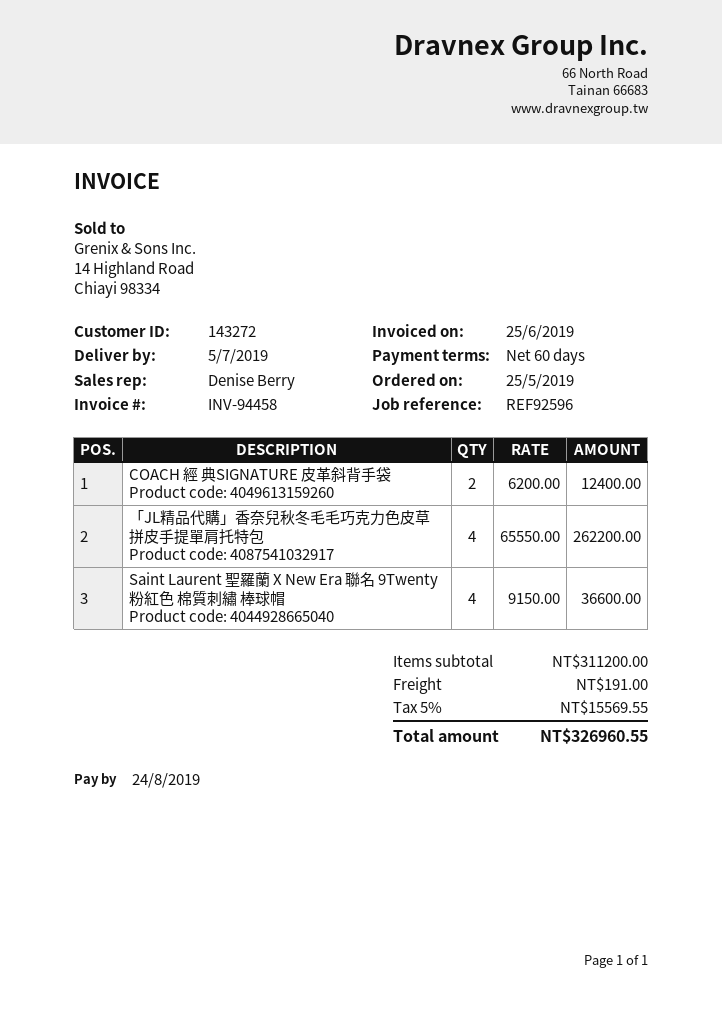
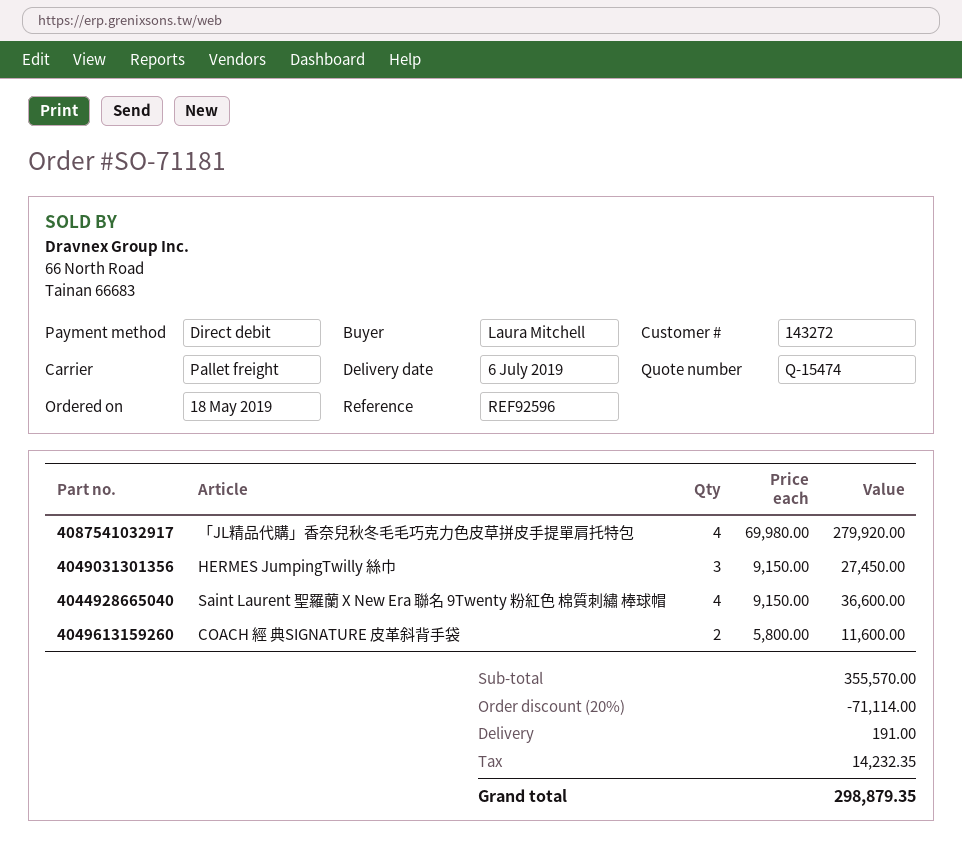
order date: 2019-05-25 -> 2019-05-18
delivery date: 2019-07-05 -> 2019-07-06
COACH 經 典SIGNATURE 皮革斜背手袋: 2 x 6200.00 = 12400.00 -> 2 x 5800.00 = 11600.00
「JL精品代購」香奈兒秋冬毛毛巧克力色皮草拼皮手提單肩托特包: 4 x 65550.00 = 262200.00 -> 4 x 69980.00 = 279920.00
HERMES JumpingTwilly 絲巾: none -> 3 x 9150.00 = 27450.00
subtotal: 311200.00 -> 355570.00
discount: none -> 20% = 71114.00
tax: 15569.55 -> 14232.35
total: 326960.55 -> 298879.35

